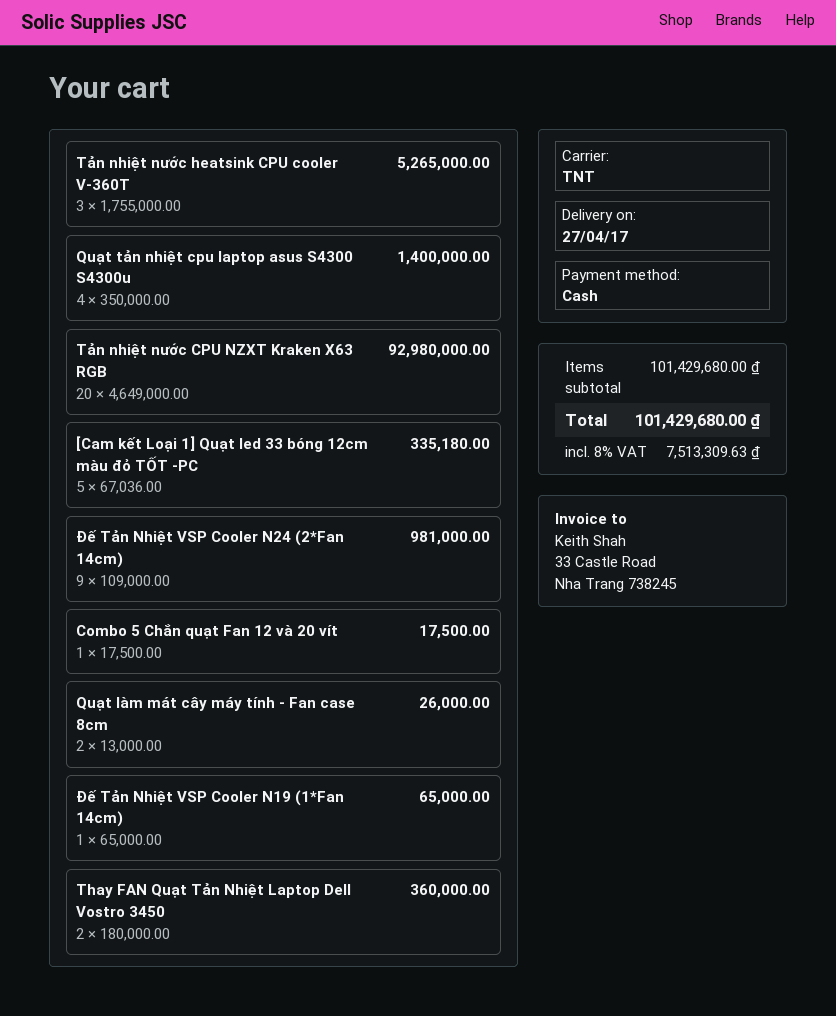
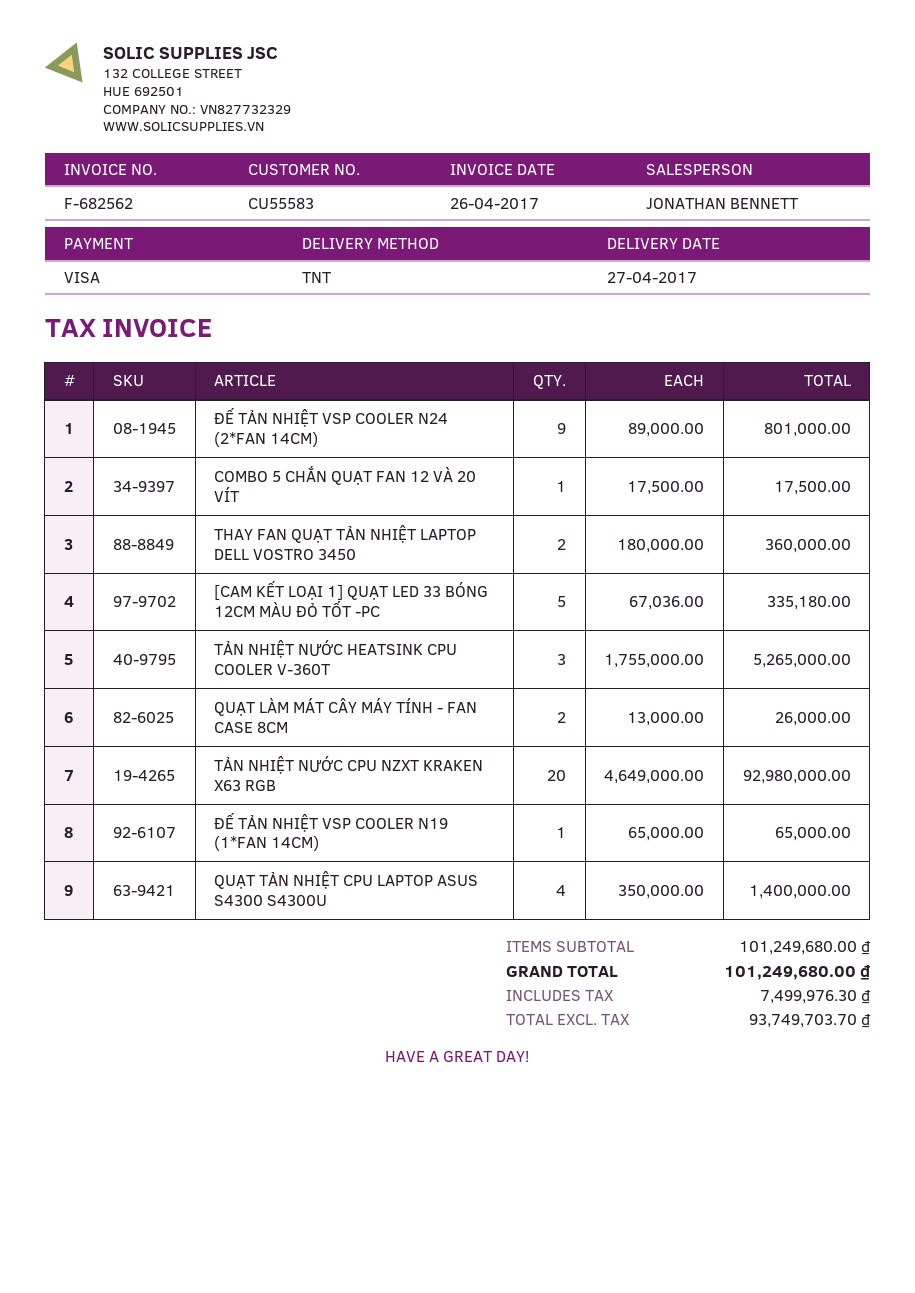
payment method: cash -> Visa
Đế Tản Nhiệt VSP Cooler N24 (2*Fan 14cm): 9 x 109000.00 = 981000.00 -> 9 x 89000.00 = 801000.00
subtotal: 101429680.00 -> 101249680.00
tax: 7513309.63 -> 7499976.30
total: 101429680.00 -> 101249680.00

